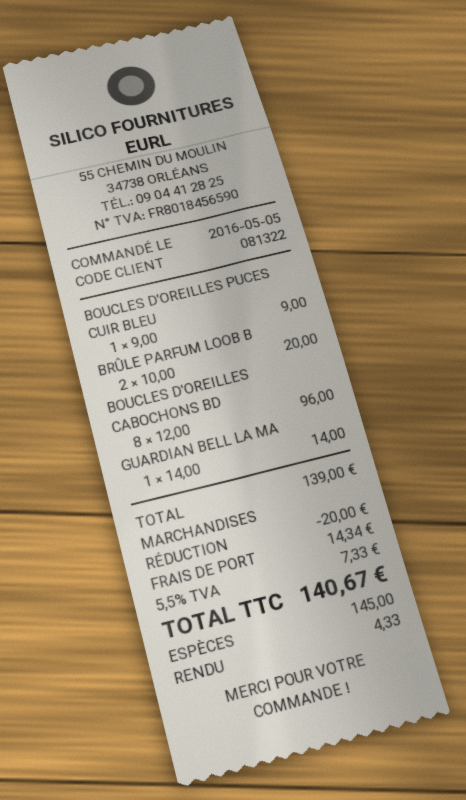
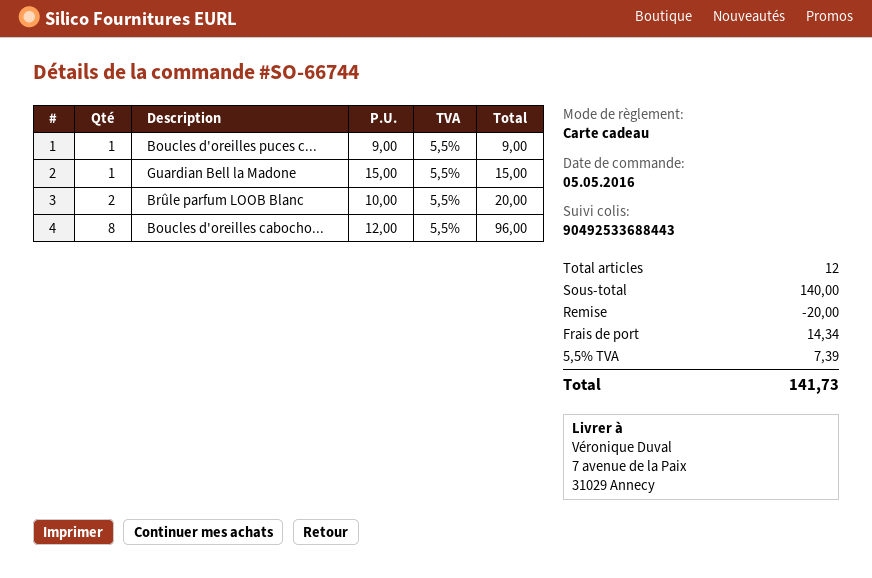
payment method: cash -> gift card
GUARDIAN BELL LA MA: 1 x 14.00 = 14.00 -> 1 x 15.00 = 15.00
subtotal: 139.00 -> 140.00
tax: 5.5% = 7.33 -> 5.5% = 7.39
total: 140.67 -> 141.73

